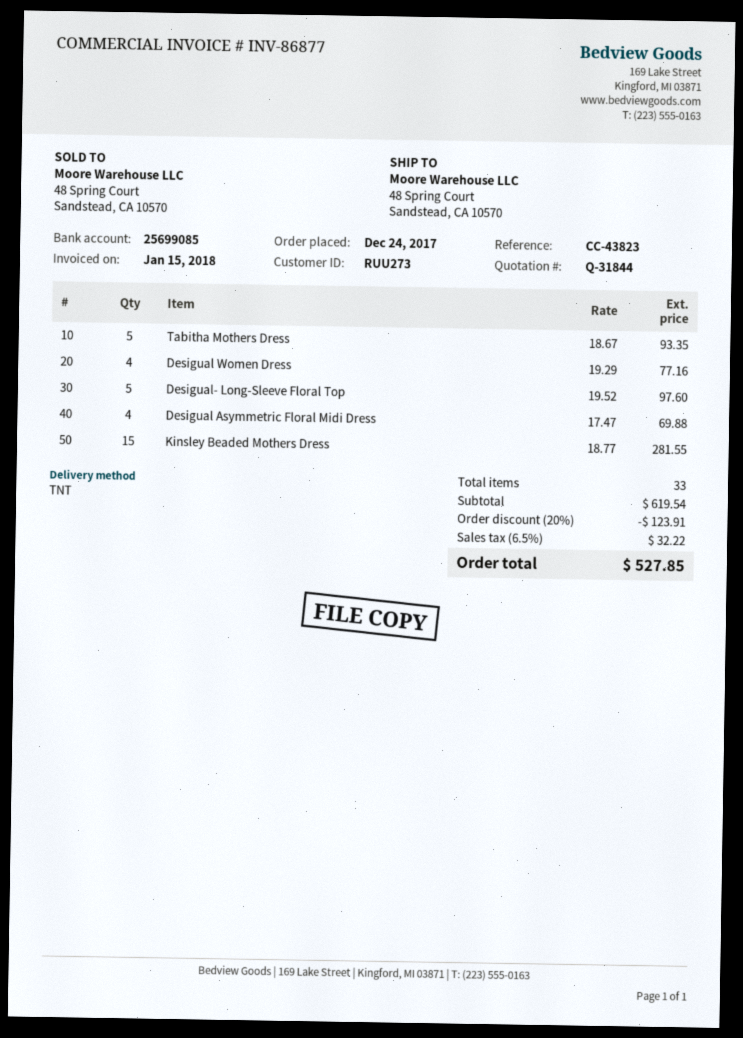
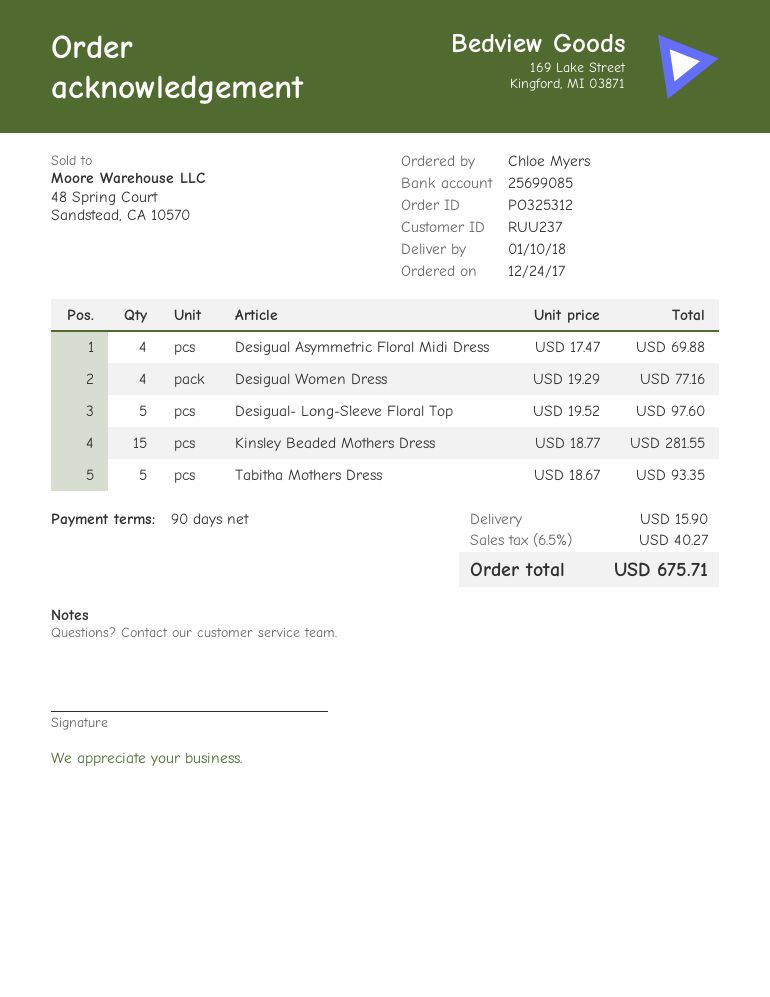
customer number: RUU273 -> RUU237
discount: 20% = 123.91 -> none
shipping: none -> 15.90
tax: 6.5% = 32.22 -> 6.5% = 40.27
total: 527.85 -> 675.71

